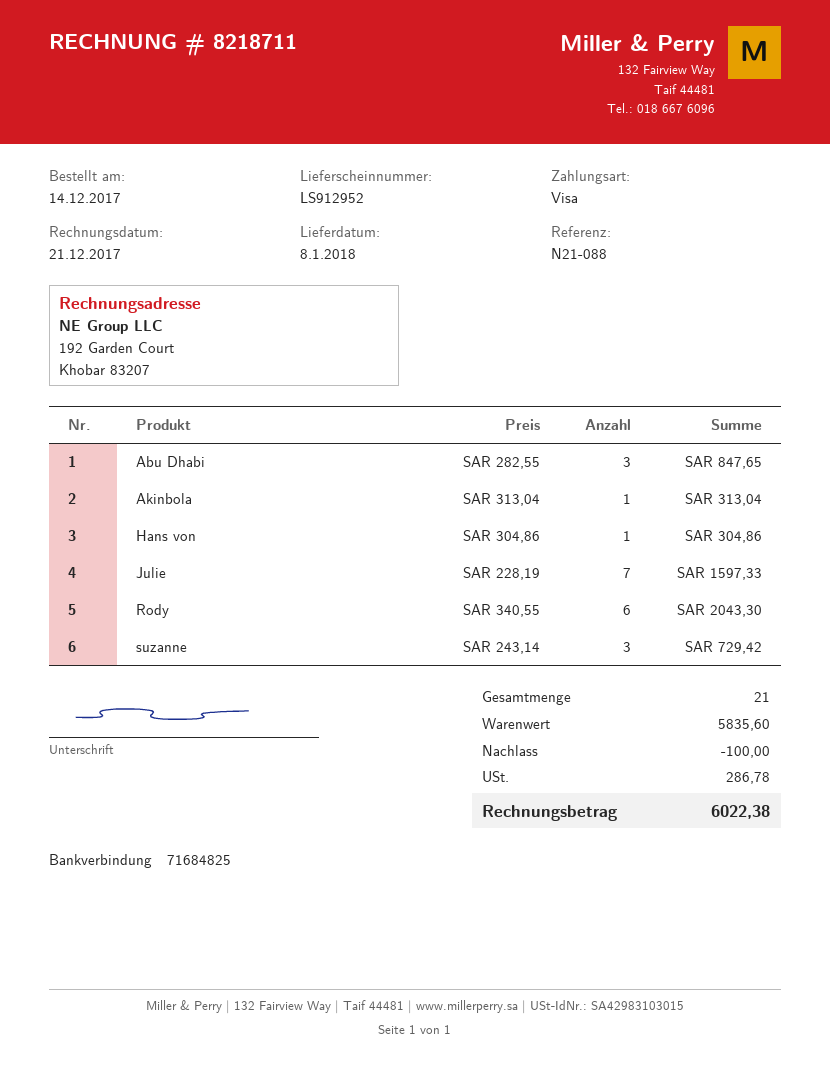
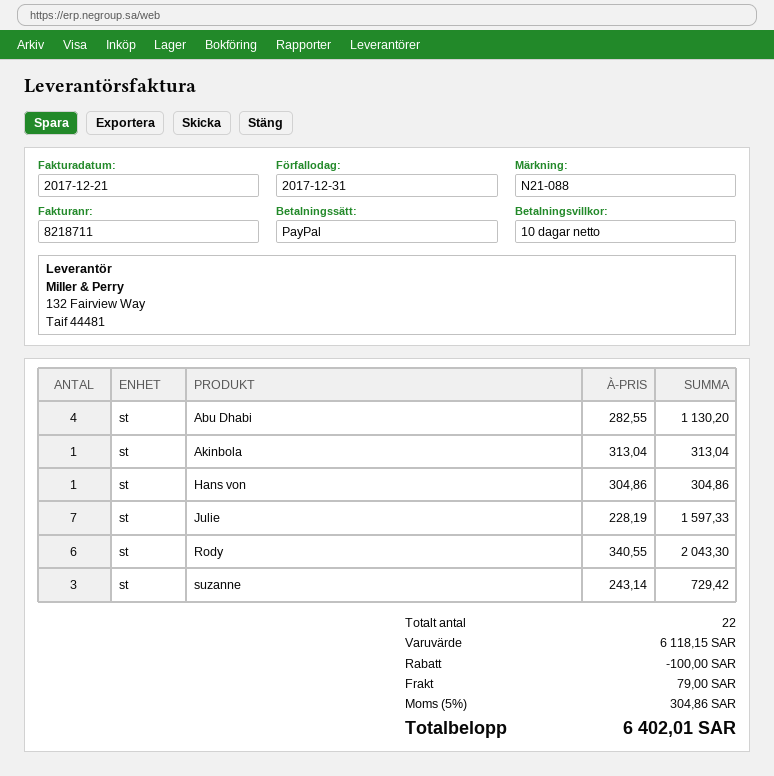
payment method: Visa -> PayPal
Abu Dhabi: 3 x 282.55 = 847.65 -> 4 x 282.55 = 1130.20
total quantity: 21 -> 22
subtotal: 5835.60 -> 6118.15
shipping: none -> 79.00
tax: 286.78 -> 304.86
total: 6022.38 -> 6402.01

